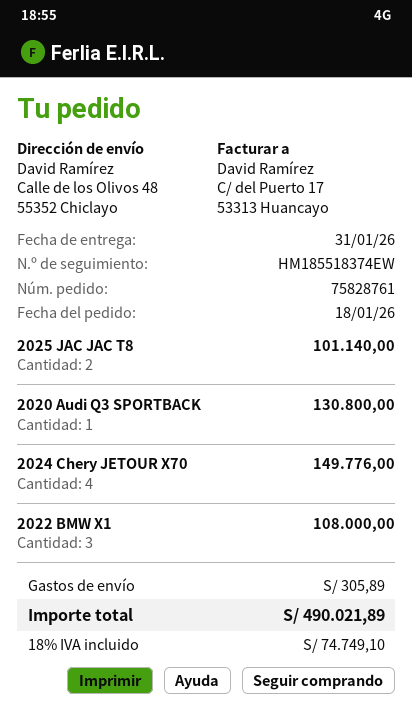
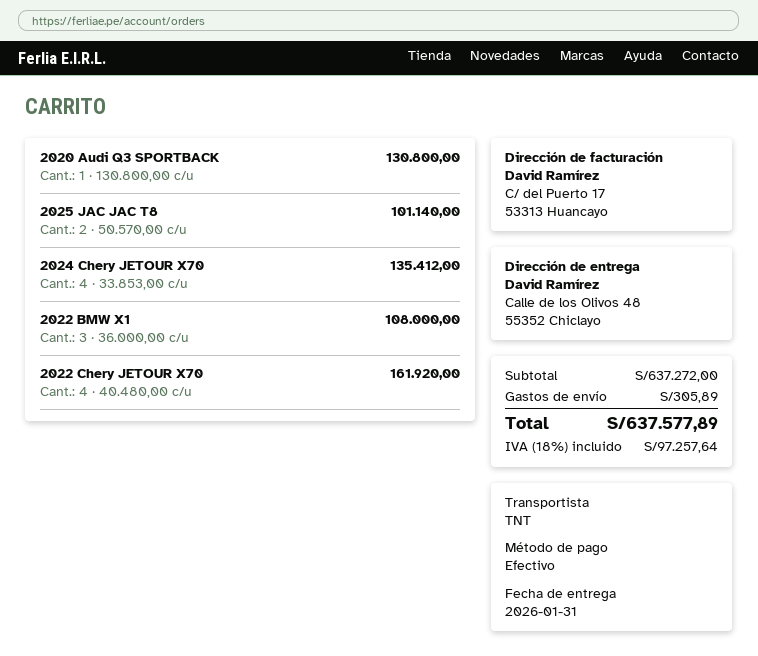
2024 Chery JETOUR X70: 4 for 149776.00 -> 4 for 135412.00
2022 Chery JETOUR X70: none -> 4 for 161920.00
tax: 18% = 74749.10 -> 18% = 97257.64
total: 490021.89 -> 637577.89

